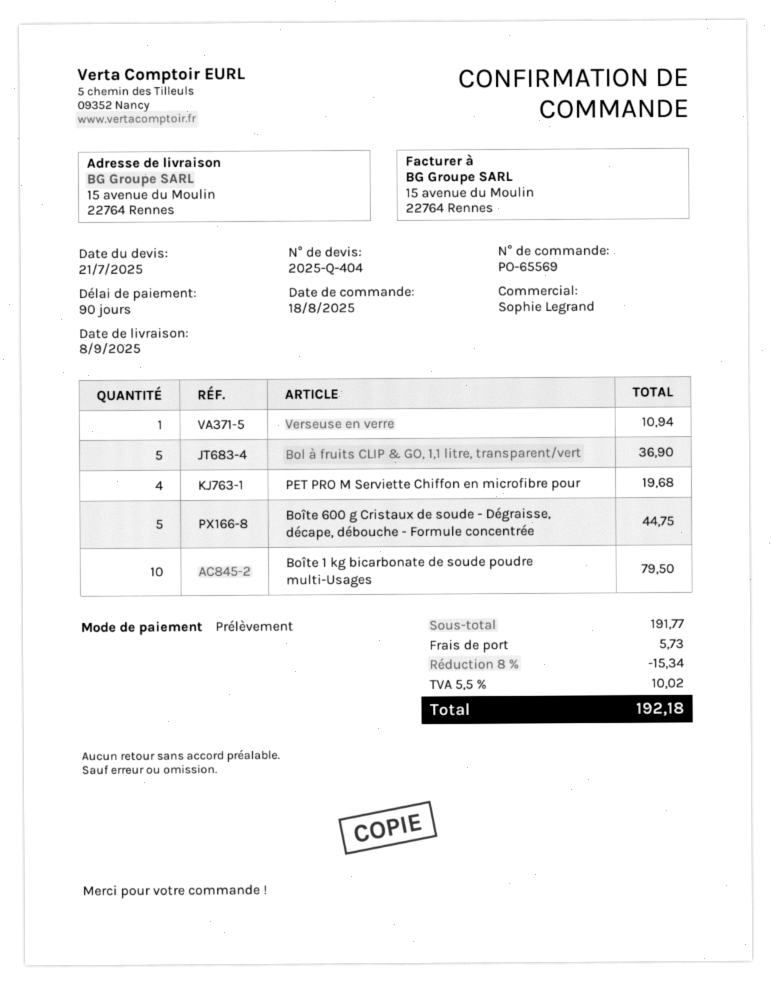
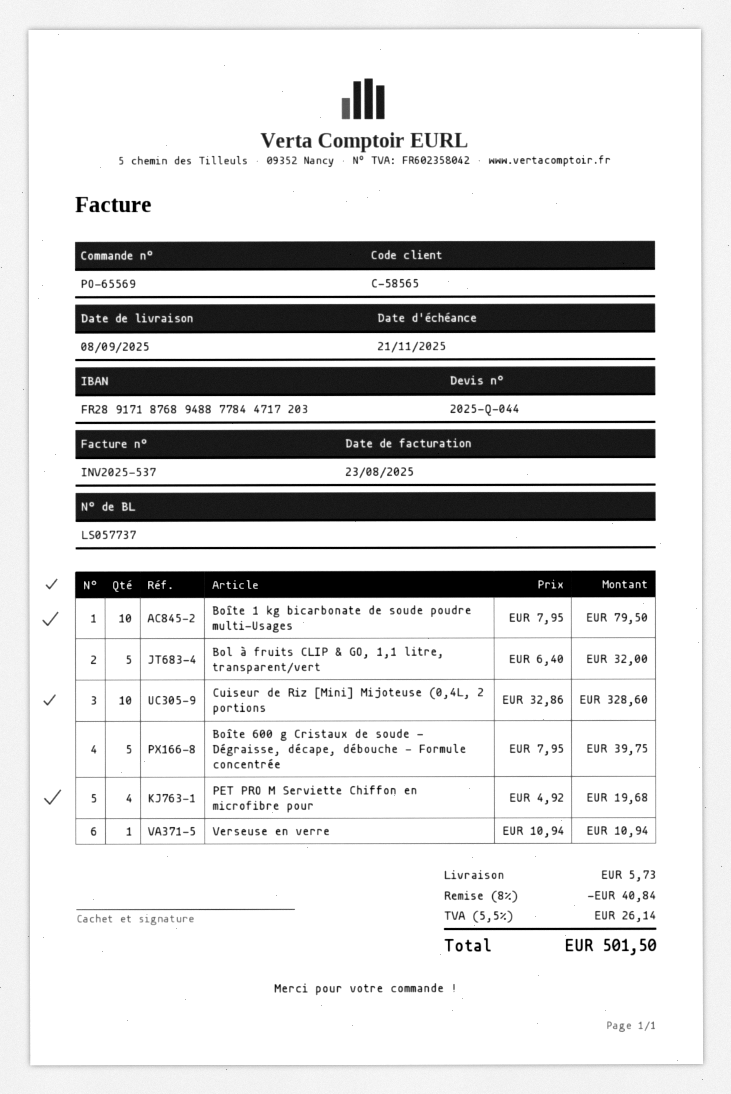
quote number: 2025-Q-404 -> 2025-Q-044
Bol à fruits CLIP & GO, 1,1 litre, transparent/vert: 5 for 36.90 -> 5 for 32.00
Boîte 600 g Cristaux de soude - Dégraisse, décape, débouche - Formule concentrée: 5 for 44.75 -> 5 for 39.75
Cuiseur de Riz [Mini] Mijoteuse (0,4L, 2 portions: none -> 10 for 328.60
discount: 8% = 15.34 -> 8% = 40.84
tax: 5.5% = 10.02 -> 5.5% = 26.14
total: 192.18 -> 501.50

